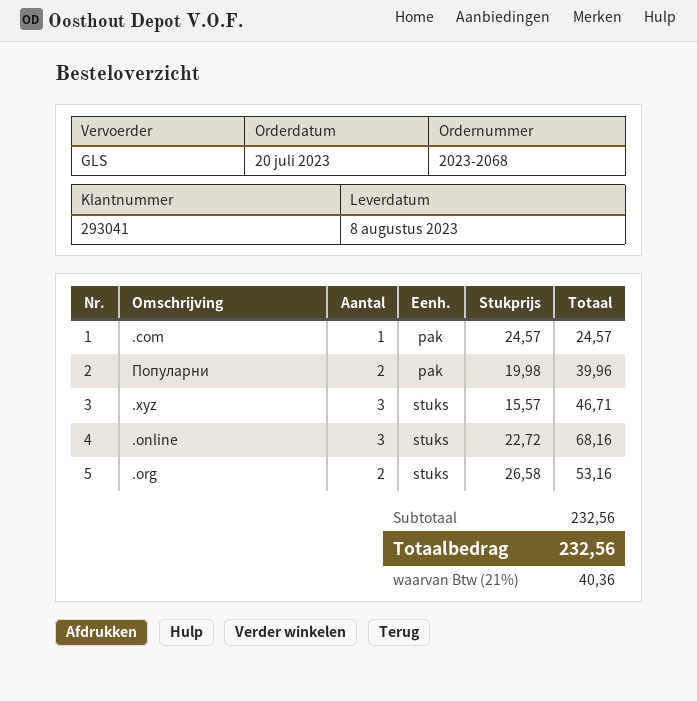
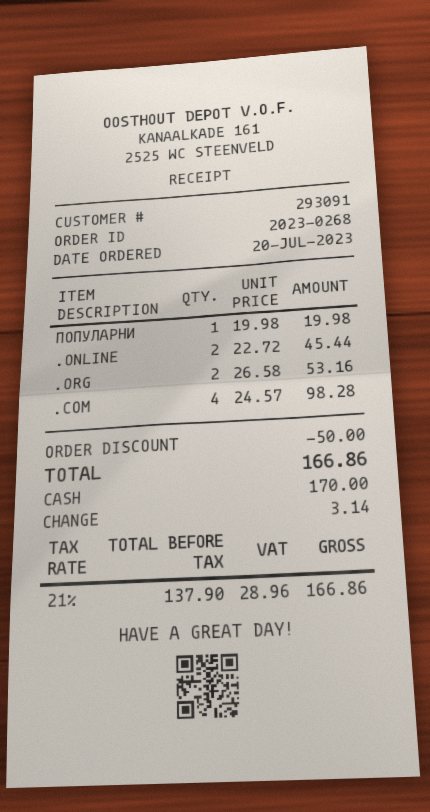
order number: 2023-2068 -> 2023-0268
customer number: 293041 -> 293091
.com: 1 x 24.57 = 24.57 -> 4 x 24.57 = 98.28
Популарни: 2 x 19.98 = 39.96 -> 1 x 19.98 = 19.98
.xyz: 3 x 15.57 = 46.71 -> none
.online: 3 x 22.72 = 68.16 -> 2 x 22.72 = 45.44
discount: none -> 50.00
tax: 21% = 40.36 -> 21% = 28.96
total: 232.56 -> 166.86

